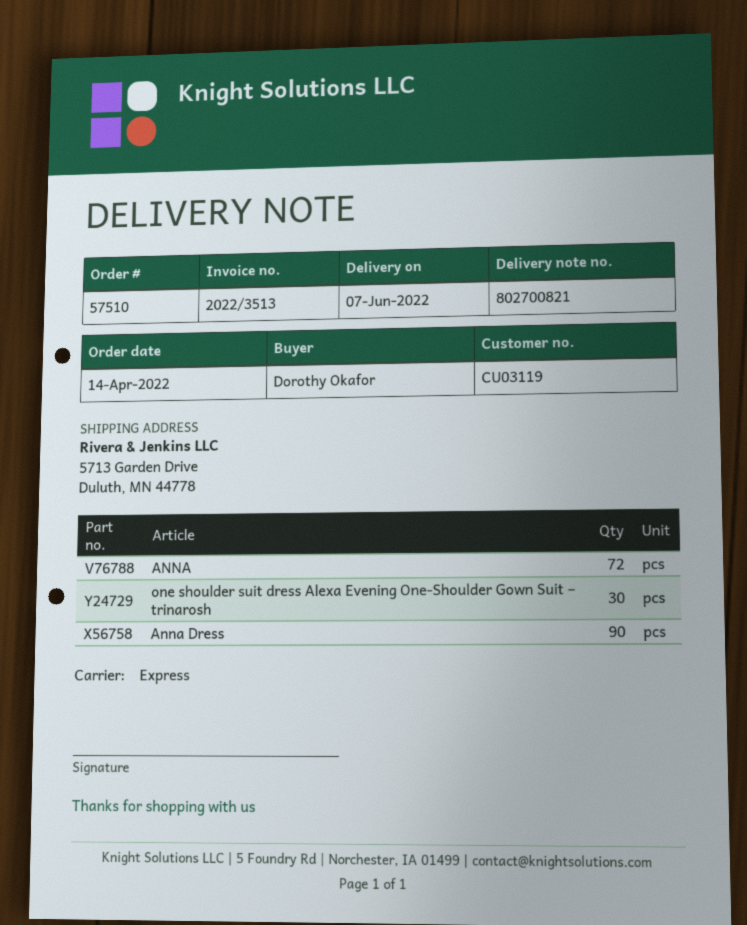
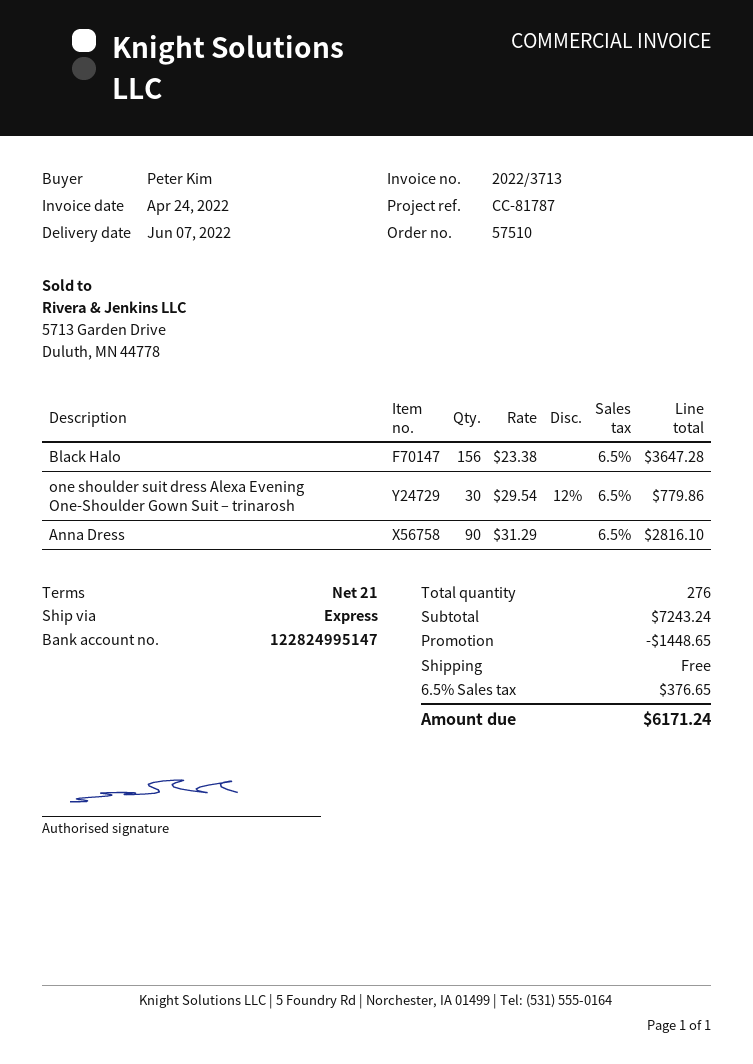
invoice number: 2022/3513 -> 2022/3713
ordered by: Dorothy Okafor -> Peter Kim
ANNA: 72 -> none
Black Halo: none -> 156

